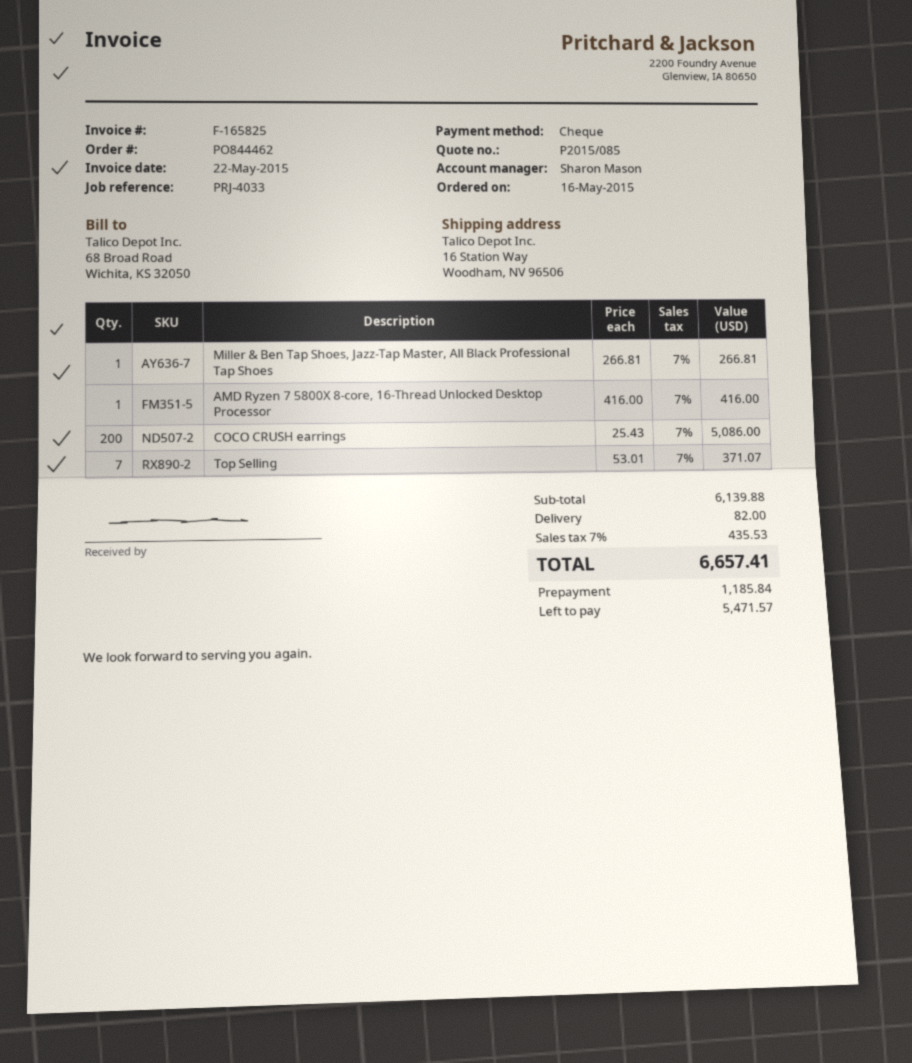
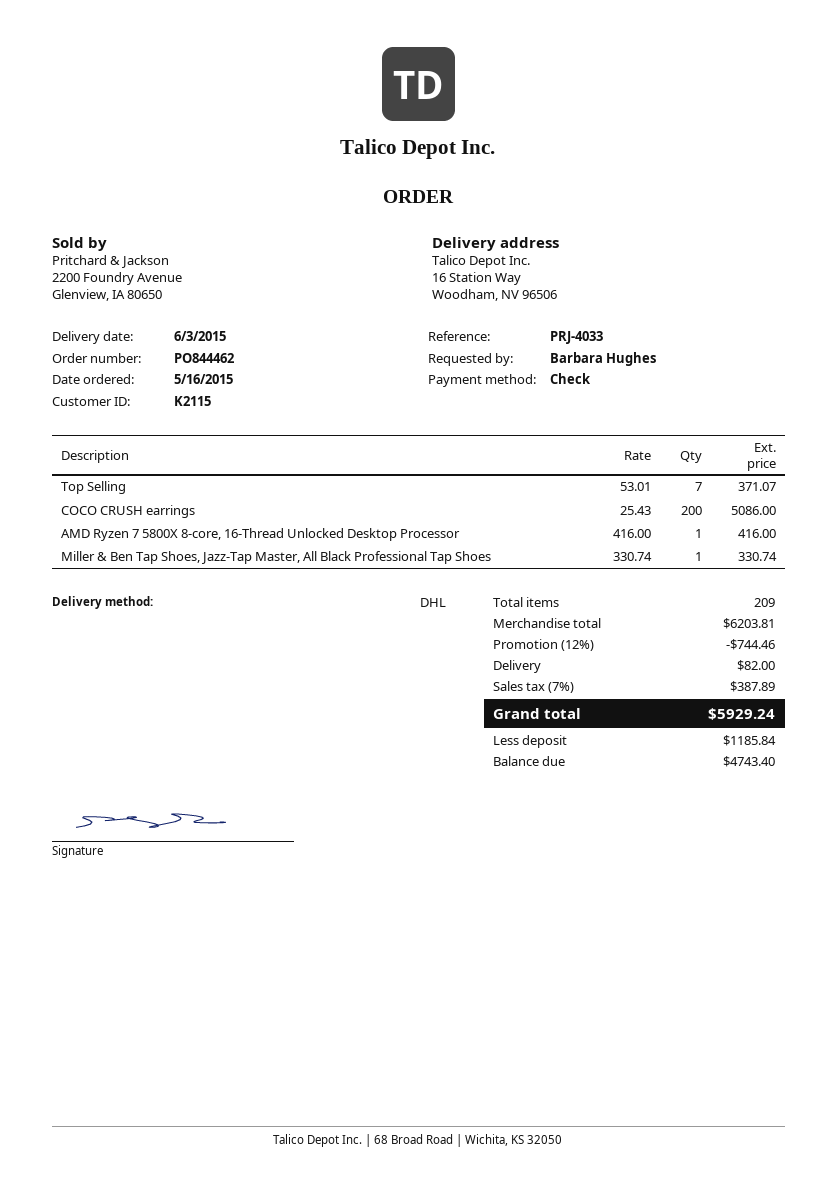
Miller & Ben Tap Shoes, Jazz-Tap Master, All Black Professional Tap Shoes: 1 x 266.81 = 266.81 -> 1 x 330.74 = 330.74
subtotal: 6139.88 -> 6203.81
discount: none -> 12% = 744.46
tax: 7% = 435.53 -> 7% = 387.89
total: 6657.41 -> 5929.24
balance: 5471.57 -> 4743.40

